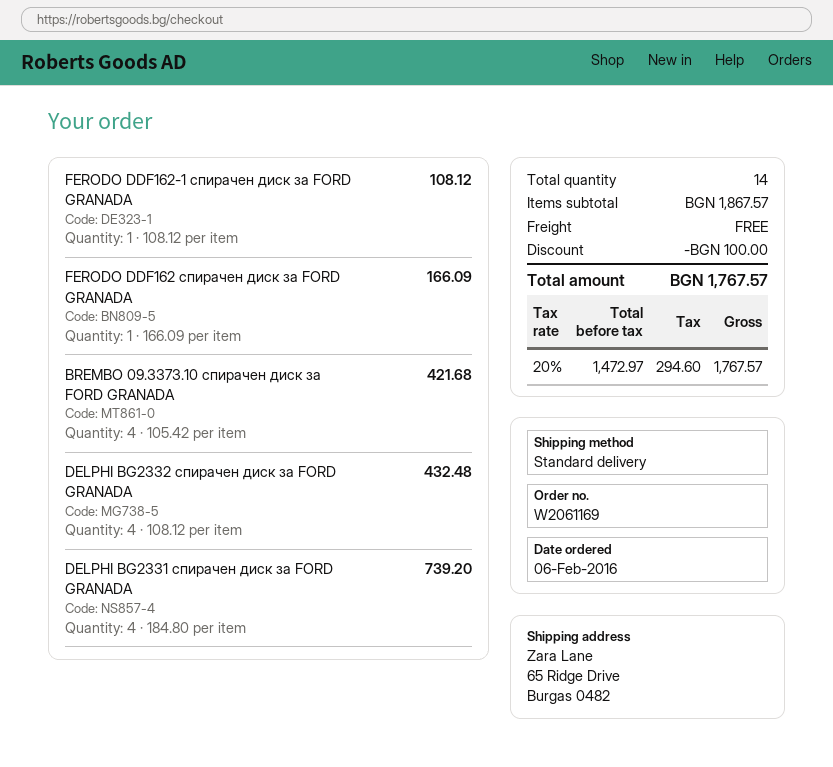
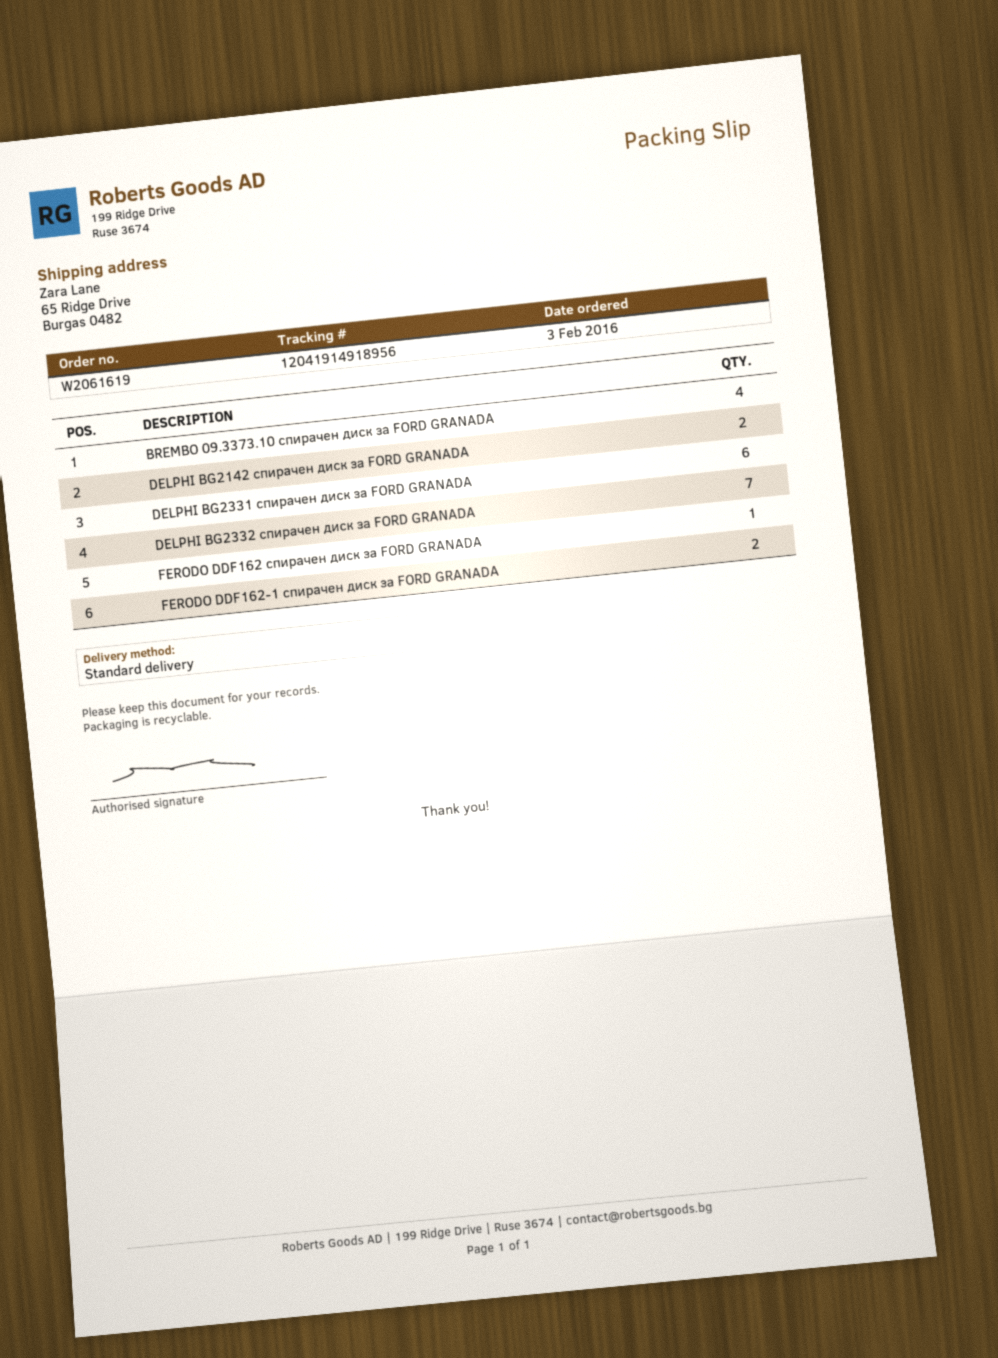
order number: W2061169 -> W2061619
order date: 2016-02-06 -> 2016-02-03
FERODO DDF162-1 спирачен диск за FORD GRANADA: 1 -> 2
DELPHI BG2332 спирачен диск за FORD GRANADA: 4 -> 7
DELPHI BG2331 спирачен диск за FORD GRANADA: 4 -> 6
DELPHI BG2142 спирачен диск за FORD GRANADA: none -> 2

